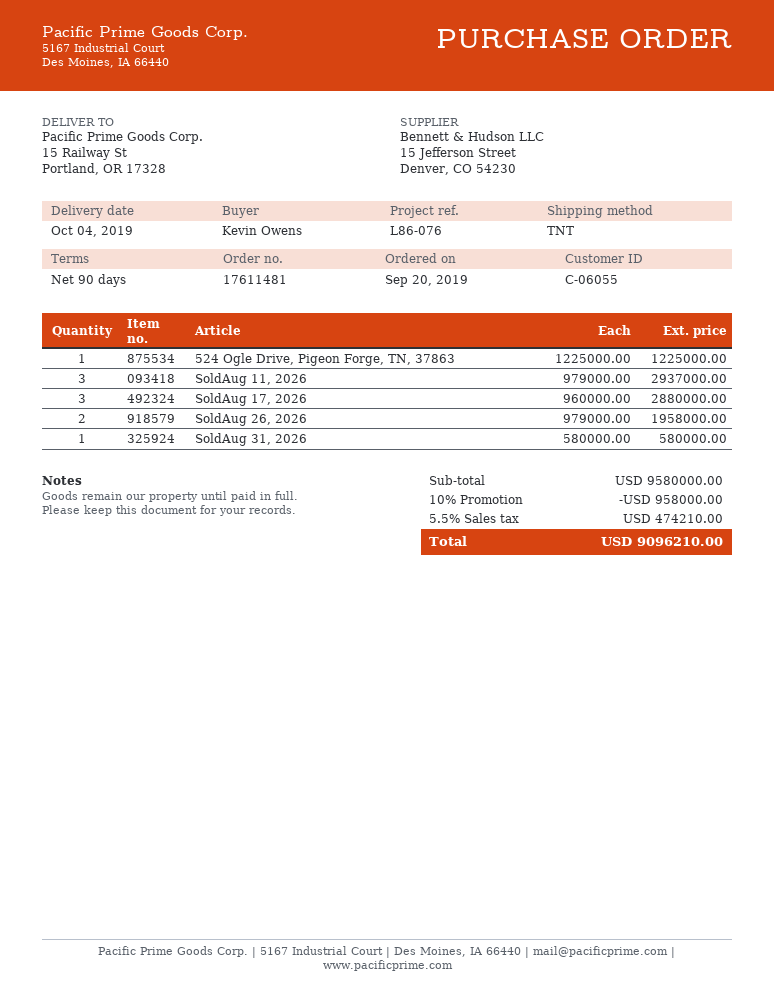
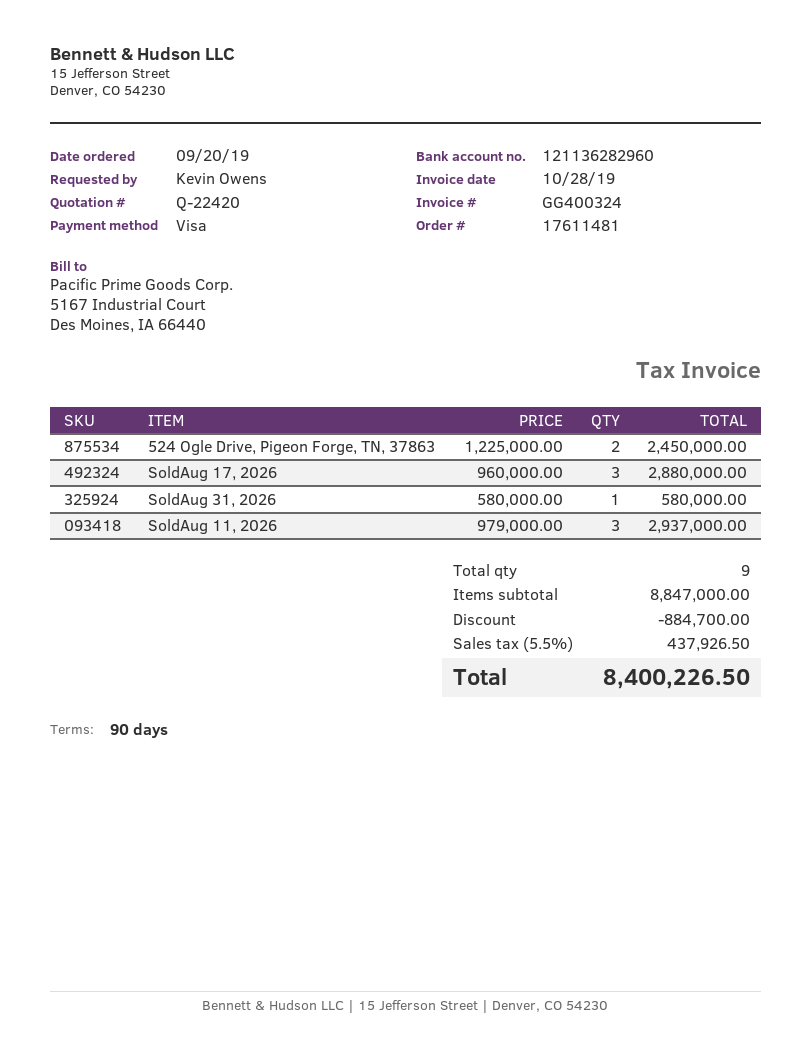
524 Ogle Drive, Pigeon Forge, TN, 37863: 1 x 1225000.00 = 1225000.00 -> 2 x 1225000.00 = 2450000.00
SoldAug 26, 2026: 2 x 979000.00 = 1958000.00 -> none
subtotal: 9580000.00 -> 8847000.00
discount: 958000.00 -> 884700.00
tax: 5.5% = 474210.00 -> 5.5% = 437926.50
total: 9096210.00 -> 8400226.50

